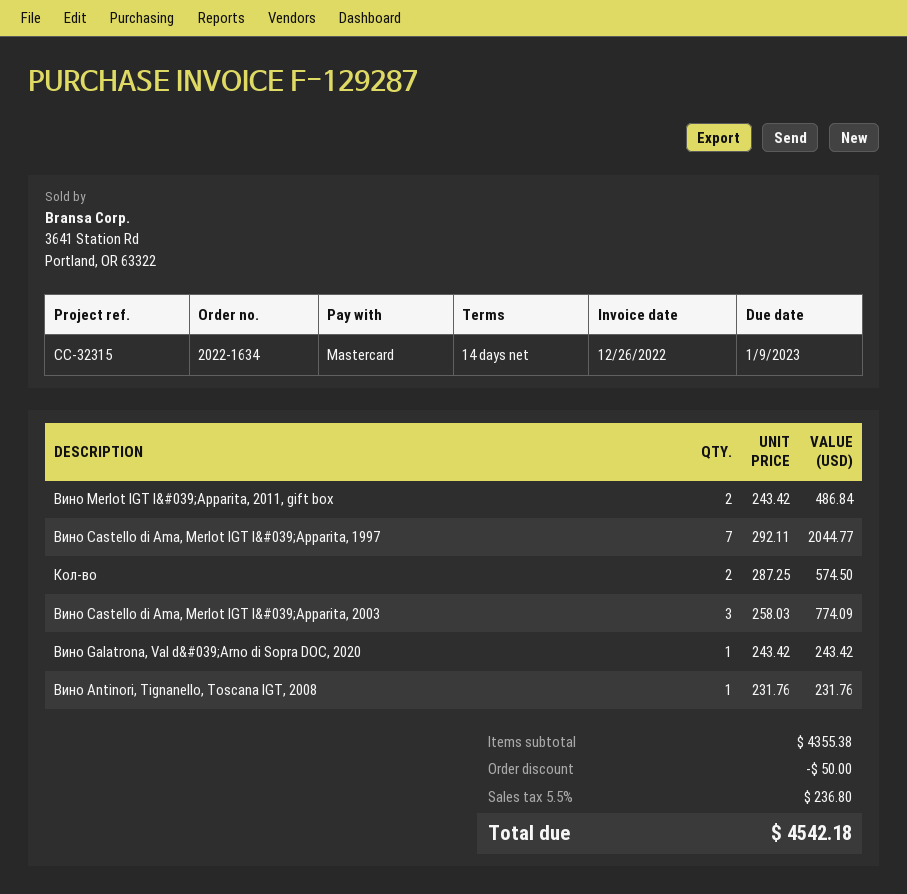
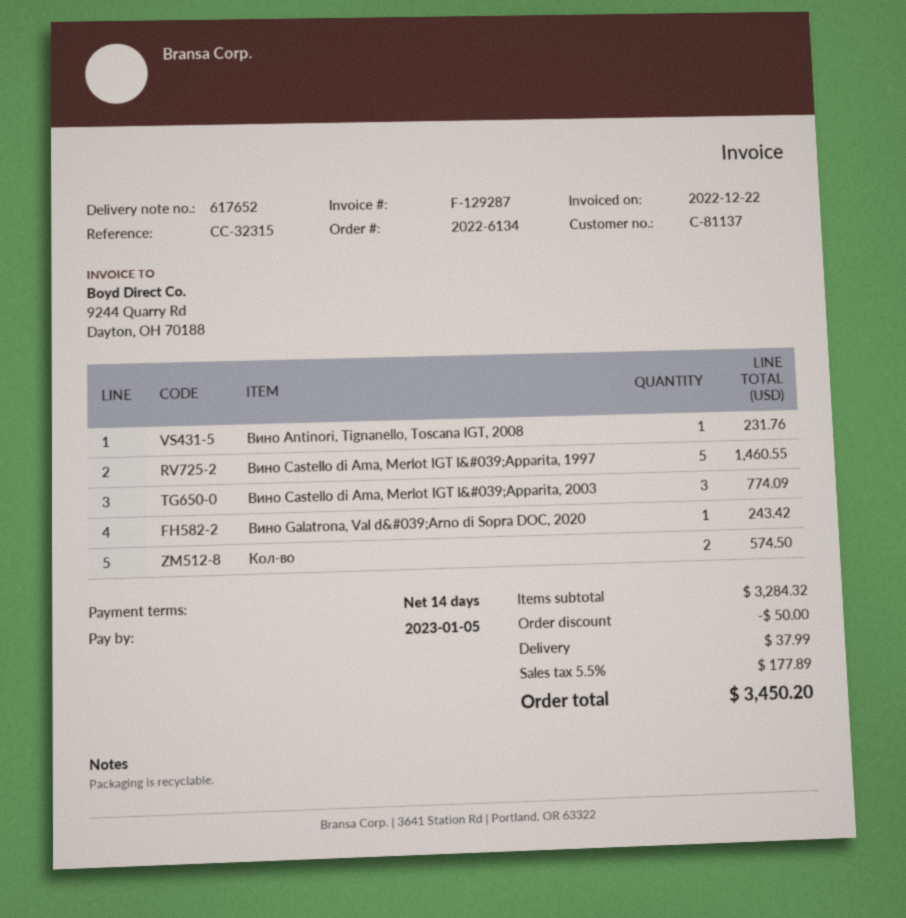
order number: 2022-1634 -> 2022-6134
invoice date: 2022-12-26 -> 2022-12-22
due date: 2023-01-09 -> 2023-01-05
Вино Merlot IGT l&#039;Apparita, 2011, gift box: 2 for 486.84 -> none
Вино Castello di Ama, Merlot IGT l&#039;Apparita, 1997: 7 for 2044.77 -> 5 for 1460.55
subtotal: 4355.38 -> 3284.32
shipping: none -> 37.99
tax: 5.5% = 236.80 -> 5.5% = 177.89
total: 4542.18 -> 3450.20

